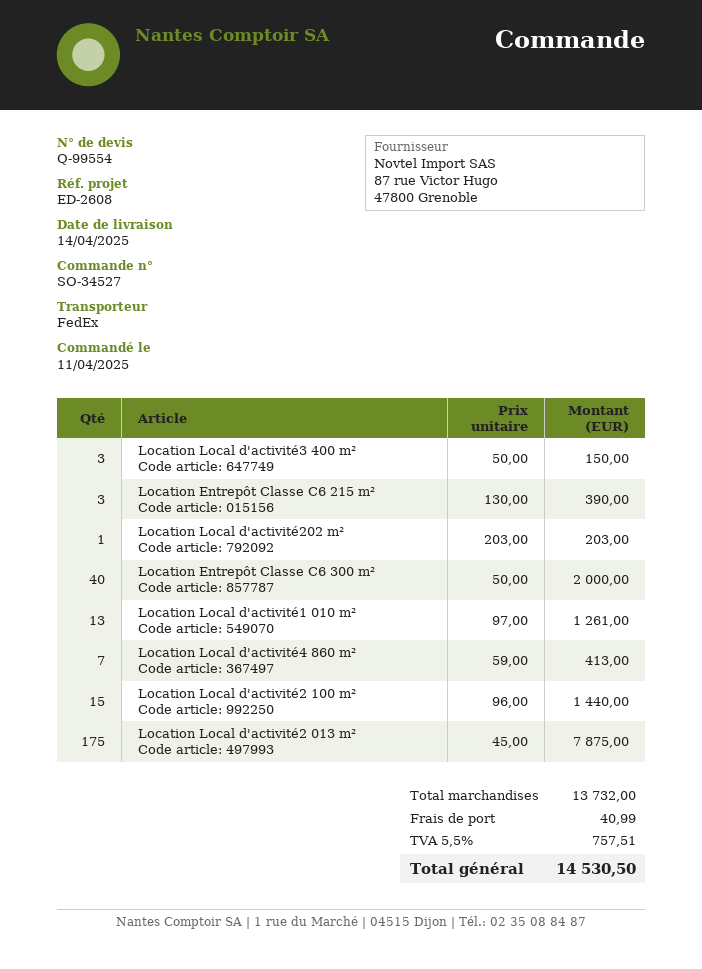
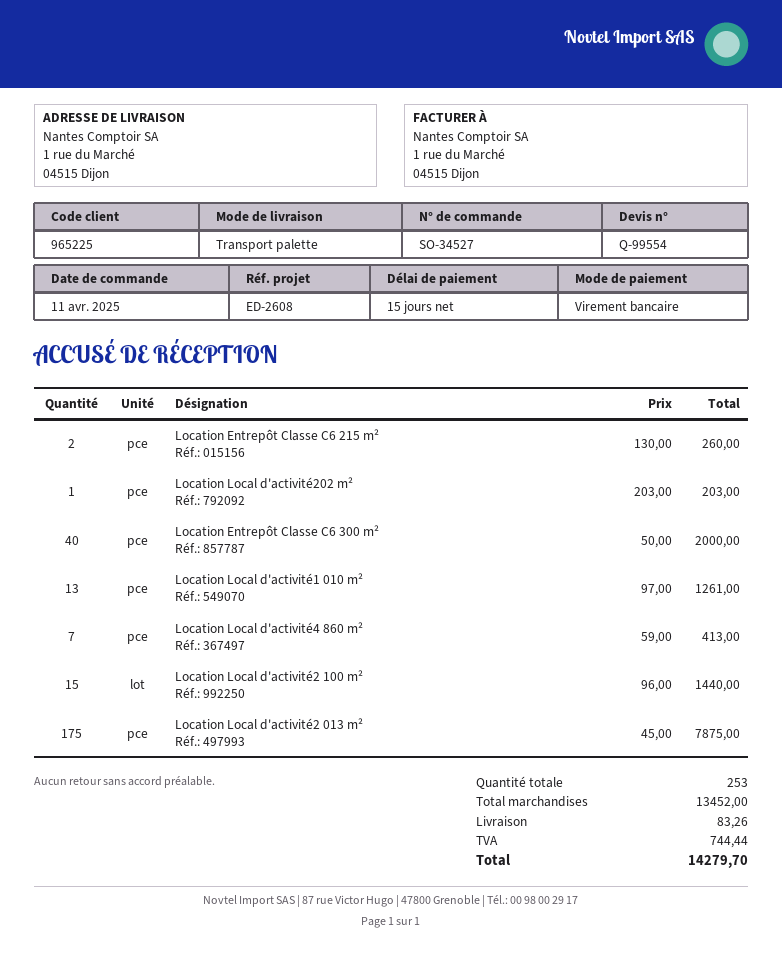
shipping method: FedEx -> pallet freight
Location Local d'activité3 400 m²: 3 x 50.00 = 150.00 -> none
Location Entrepôt Classe C6 215 m²: 3 x 130.00 = 390.00 -> 2 x 130.00 = 260.00
subtotal: 13732.00 -> 13452.00
shipping: 40.99 -> 83.26
tax: 757.51 -> 744.44
total: 14530.50 -> 14279.70

